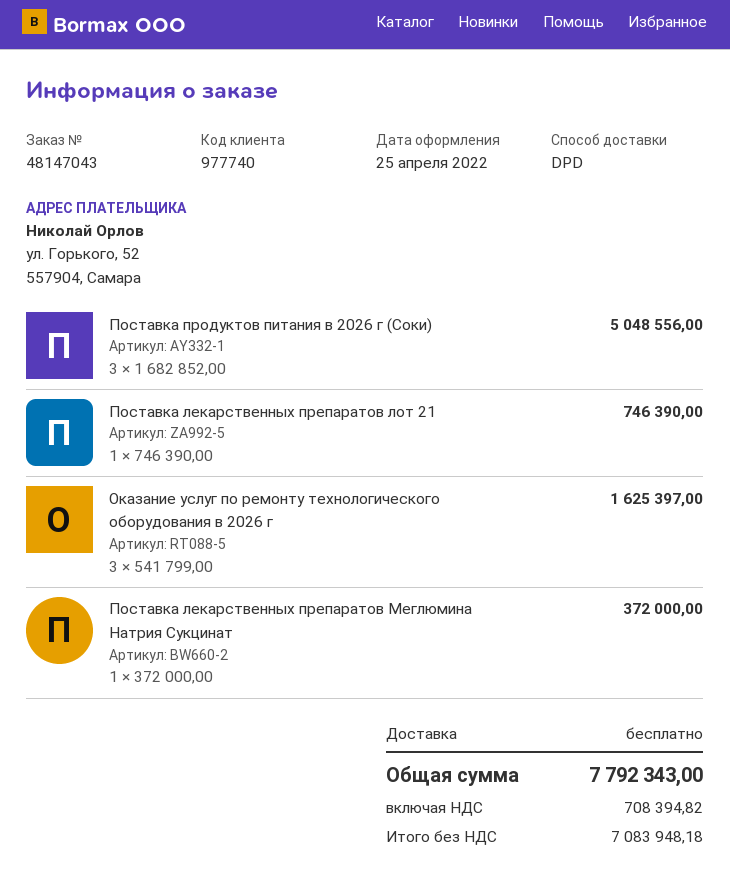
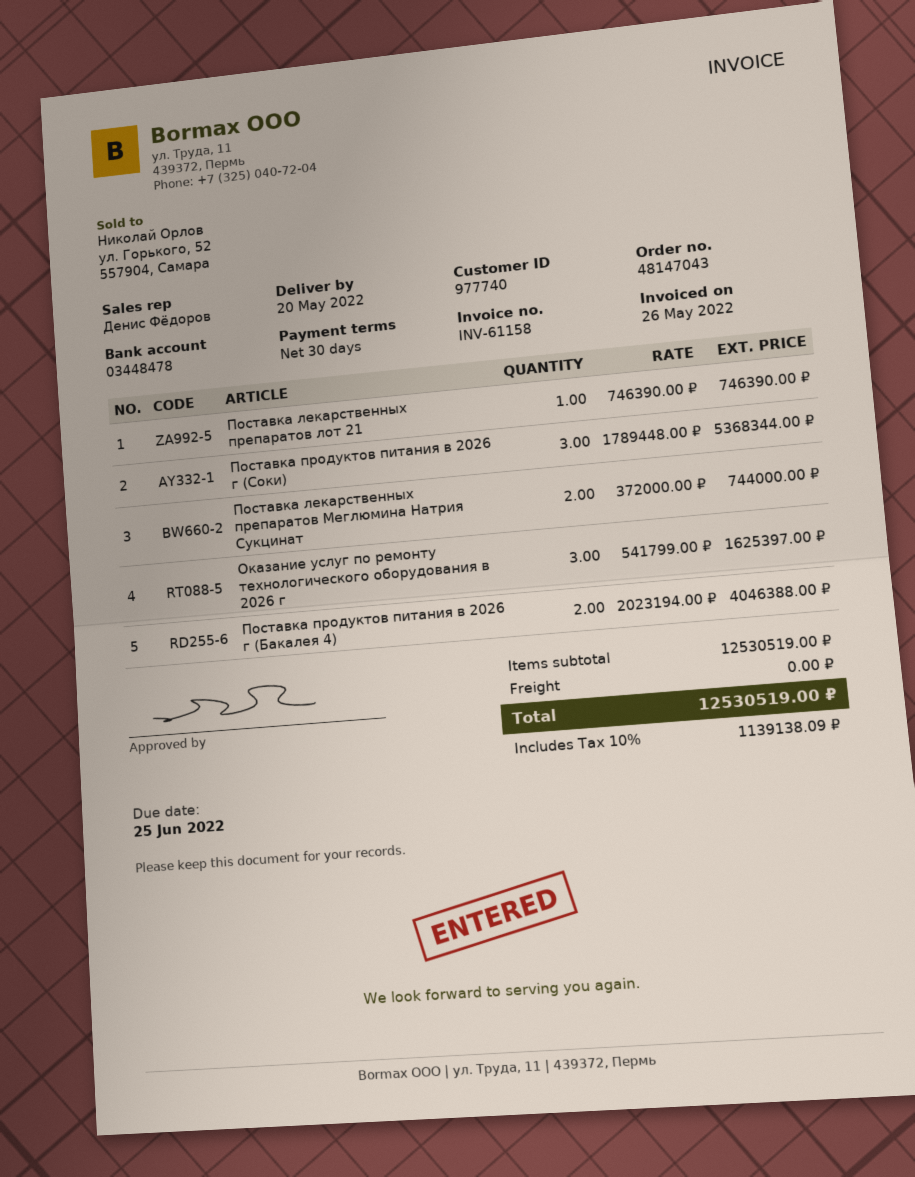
Поставка продуктов питания в 2026 г (Соки): 3 x 1682852.00 = 5048556.00 -> 3 x 1789448.00 = 5368344.00
Поставка лекарственных препаратов Меглюмина Натрия Сукцинат: 1 x 372000.00 = 372000.00 -> 2 x 372000.00 = 744000.00
Поставка продуктов питания в 2026 г (Бакалея 4): none -> 2 x 2023194.00 = 4046388.00
tax: 708394.82 -> 1139138.09
total: 7792343.00 -> 12530519.00

